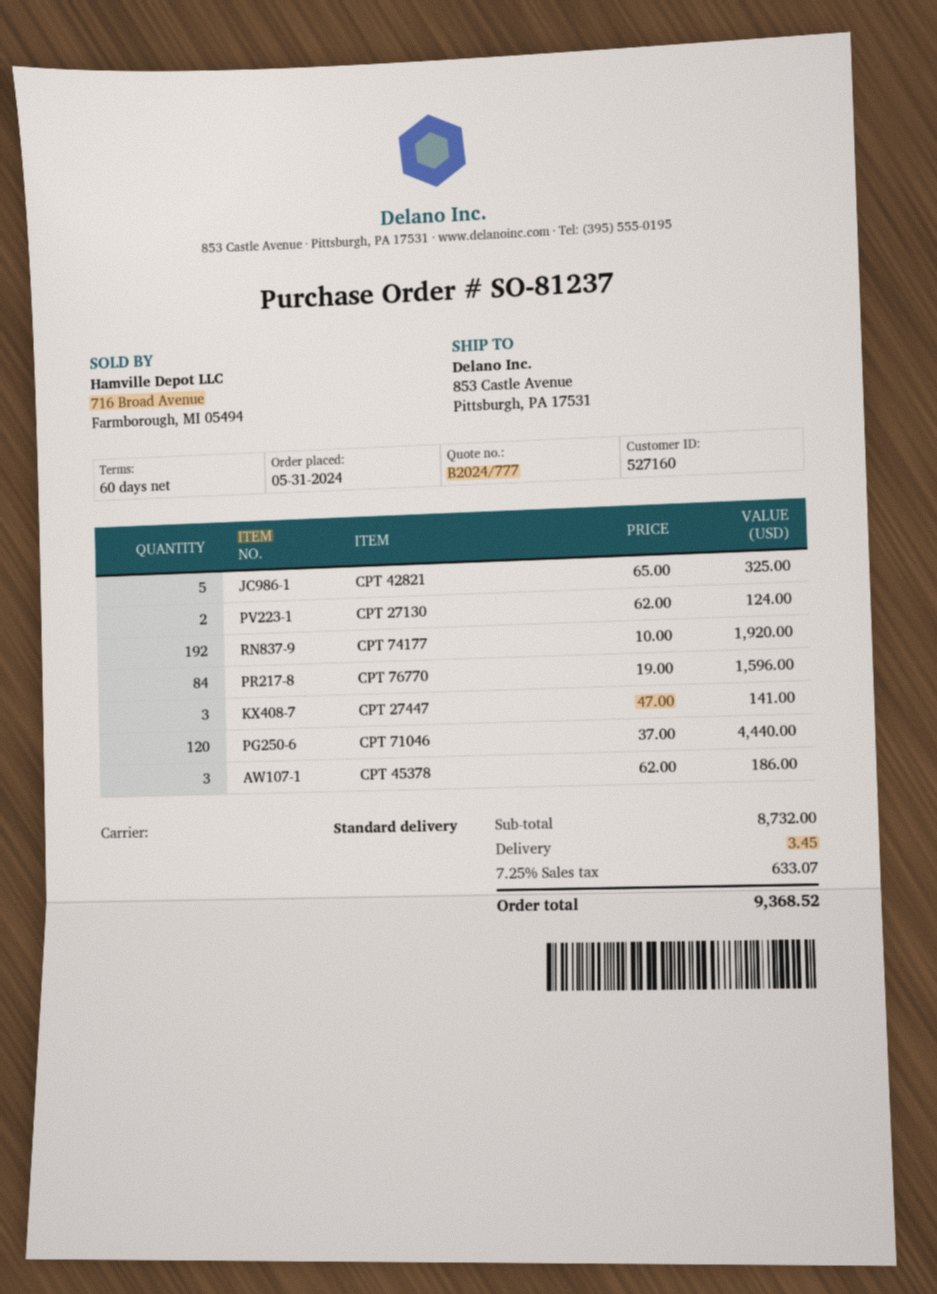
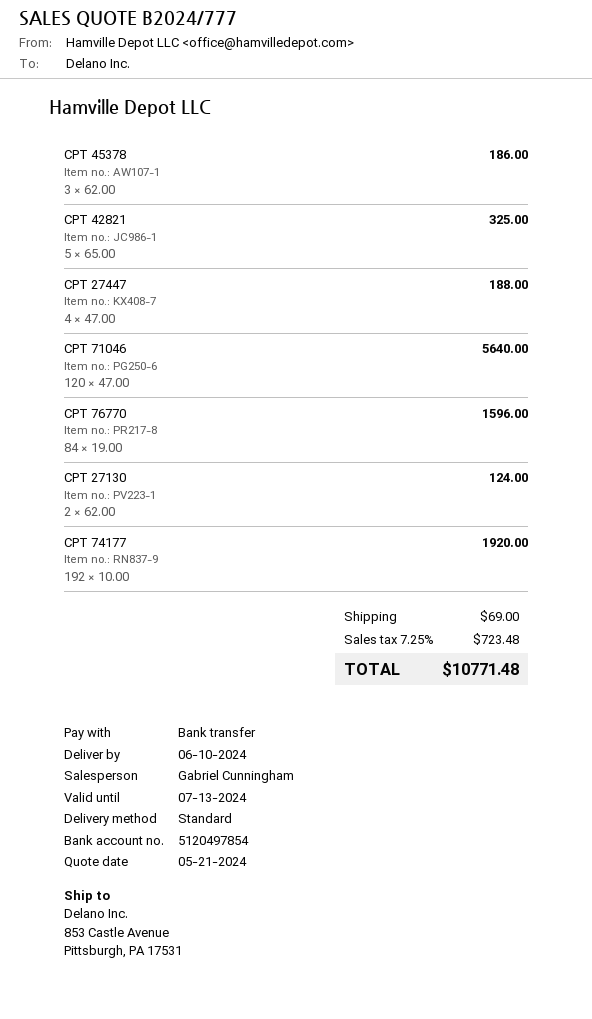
CPT 27447: 3 x 47.00 = 141.00 -> 4 x 47.00 = 188.00
CPT 71046: 120 x 37.00 = 4440.00 -> 120 x 47.00 = 5640.00
shipping: 3.45 -> 69.00
tax: 7.25% = 633.07 -> 7.25% = 723.48
total: 9368.52 -> 10771.48

